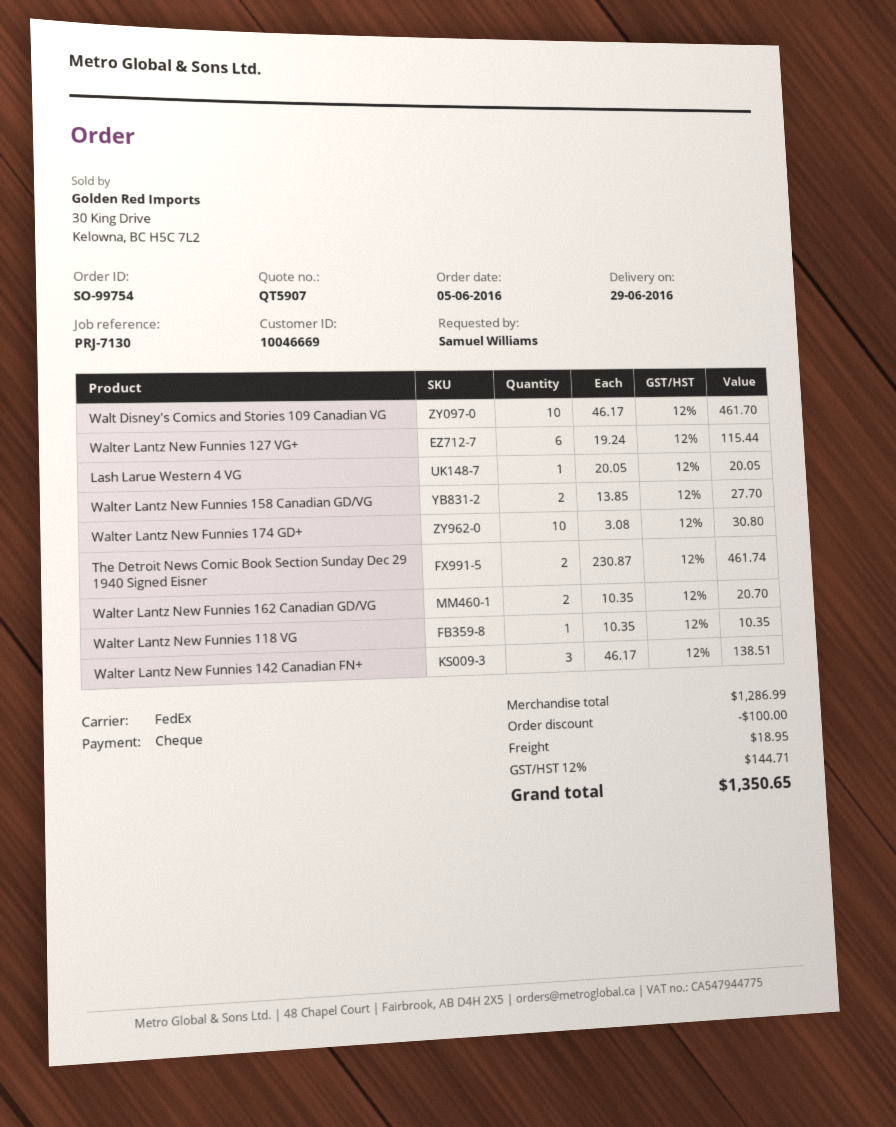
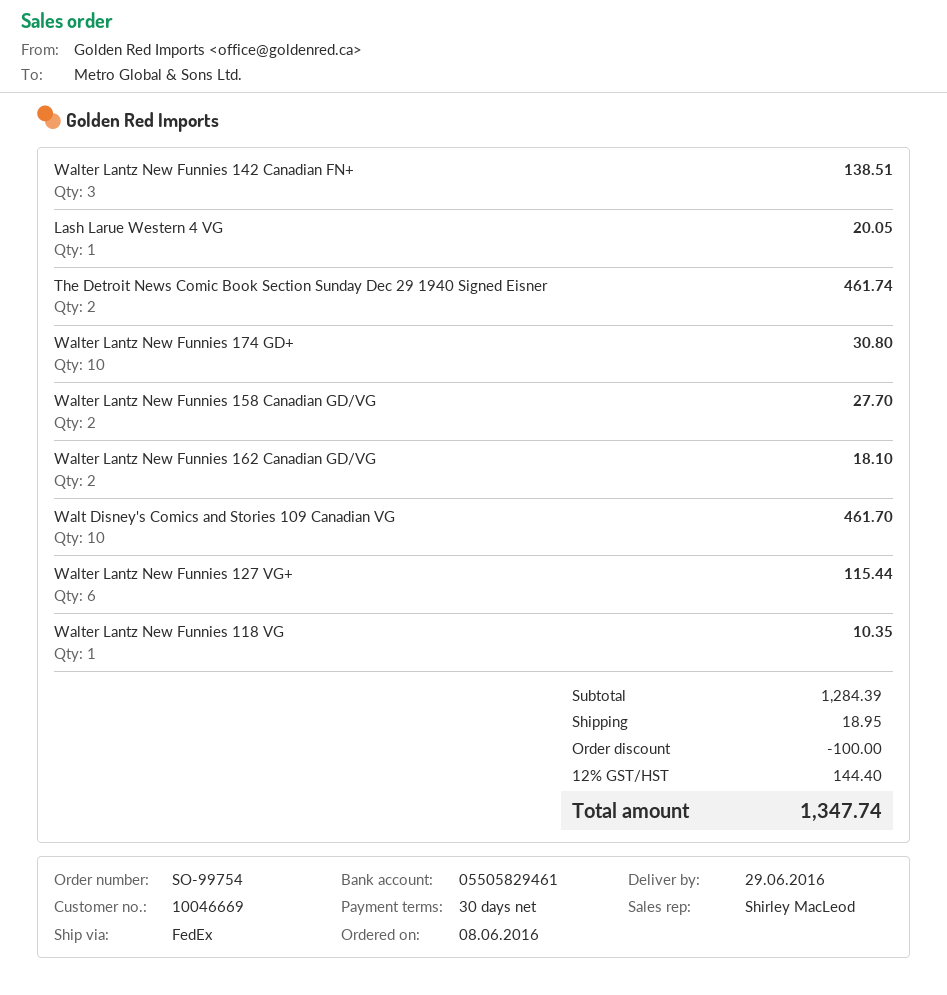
order date: 2016-06-05 -> 2016-06-08
Walter Lantz New Funnies 162 Canadian GD/VG: 2 for 20.70 -> 2 for 18.10
subtotal: 1286.99 -> 1284.39
tax: 12% = 144.71 -> 12% = 144.40
total: 1350.65 -> 1347.74

